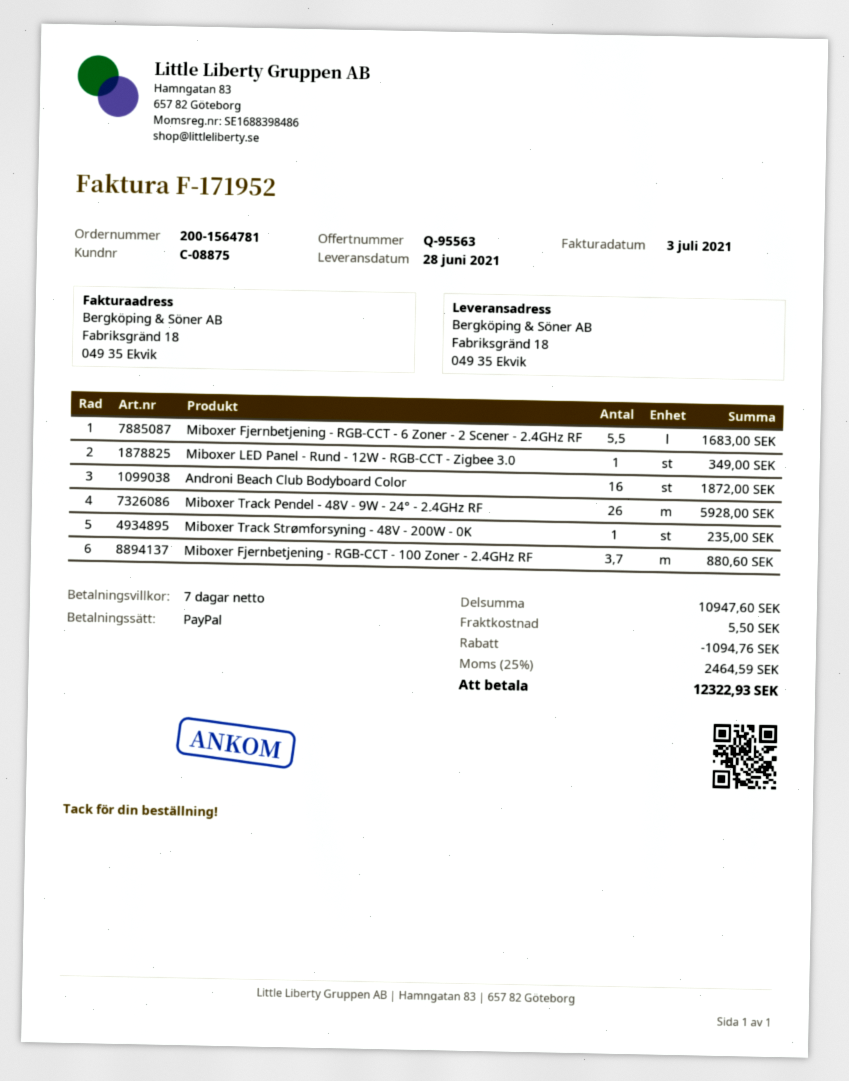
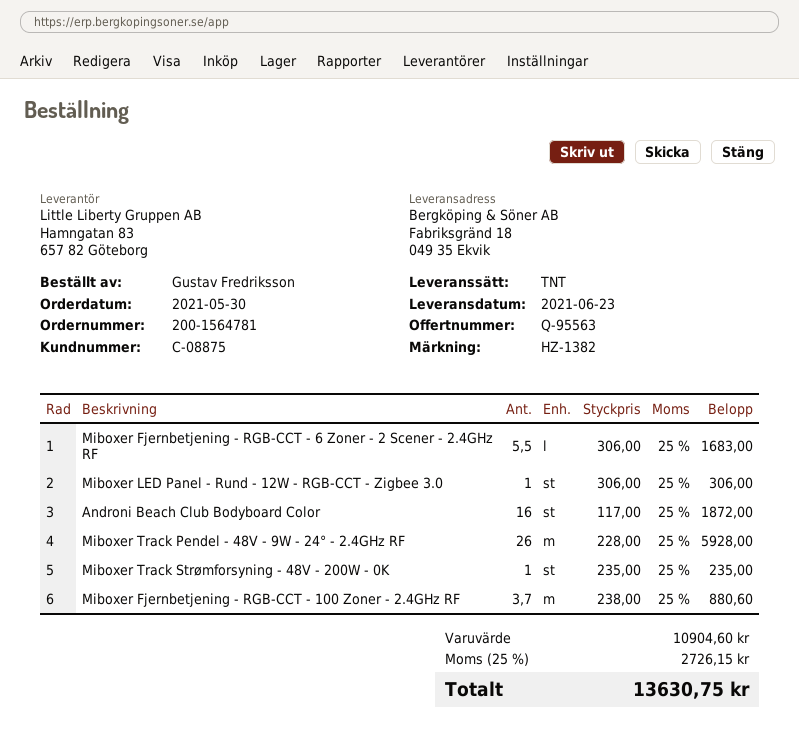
delivery date: 2021-06-28 -> 2021-06-23
Miboxer LED Panel - Rund - 12W - RGB-CCT - Zigbee 3.0: 1 for 349.00 -> 1 for 306.00
subtotal: 10947.60 -> 10904.60
discount: 1094.76 -> none
shipping: 5.50 -> none
tax: 25% = 2464.59 -> 25% = 2726.15
total: 12322.93 -> 13630.75

